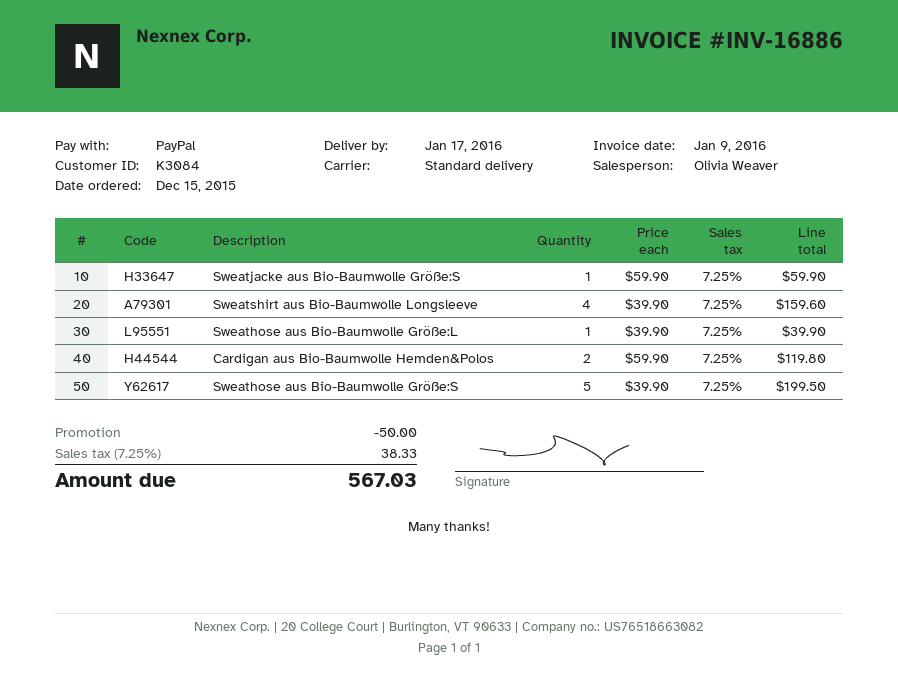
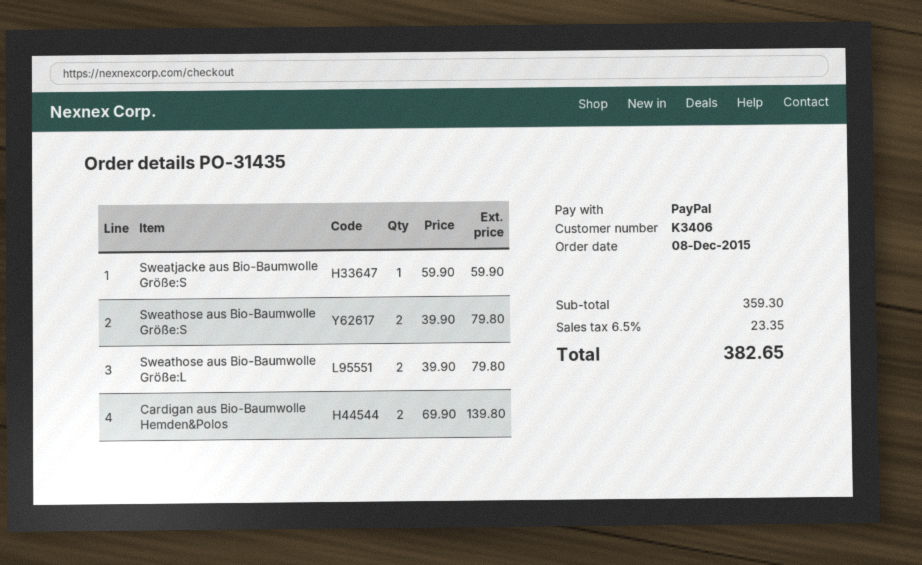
order date: 2015-12-15 -> 2015-12-08
customer number: K3084 -> K3406
Sweatshirt aus Bio-Baumwolle Longsleeve: 4 x 39.90 = 159.60 -> none
Sweathose aus Bio-Baumwolle Größe:L: 1 x 39.90 = 39.90 -> 2 x 39.90 = 79.80
Cardigan aus Bio-Baumwolle Hemden&Polos: 2 x 59.90 = 119.80 -> 2 x 69.90 = 139.80
Sweathose aus Bio-Baumwolle Größe:S: 5 x 39.90 = 199.50 -> 2 x 39.90 = 79.80
discount: 50.00 -> none
tax: 7.25% = 38.33 -> 6.5% = 23.35
total: 567.03 -> 382.65

